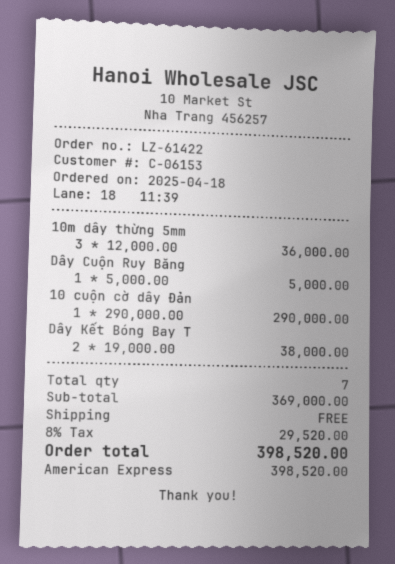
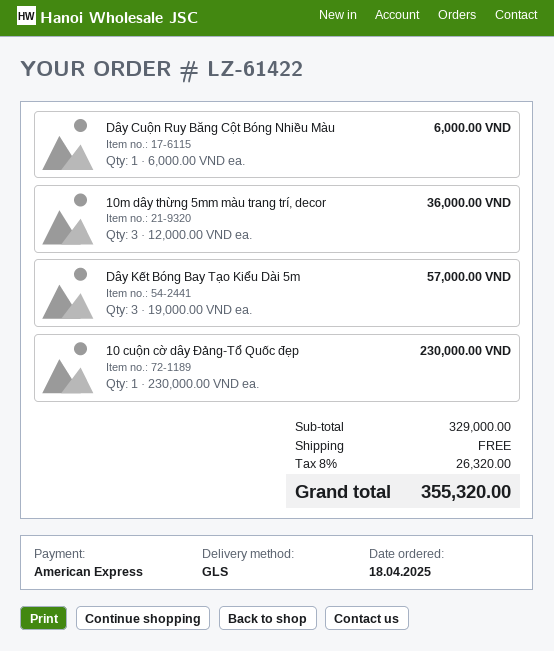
Dây Cuộn Ruy Băng: 1 x 5000.00 = 5000.00 -> 1 x 6000.00 = 6000.00
10 cuộn cờ dây Đản: 1 x 290000.00 = 290000.00 -> 1 x 230000.00 = 230000.00
Dây Kết Bóng Bay T: 2 x 19000.00 = 38000.00 -> 3 x 19000.00 = 57000.00
subtotal: 369000.00 -> 329000.00
tax: 8% = 29520.00 -> 8% = 26320.00
total: 398520.00 -> 355320.00

